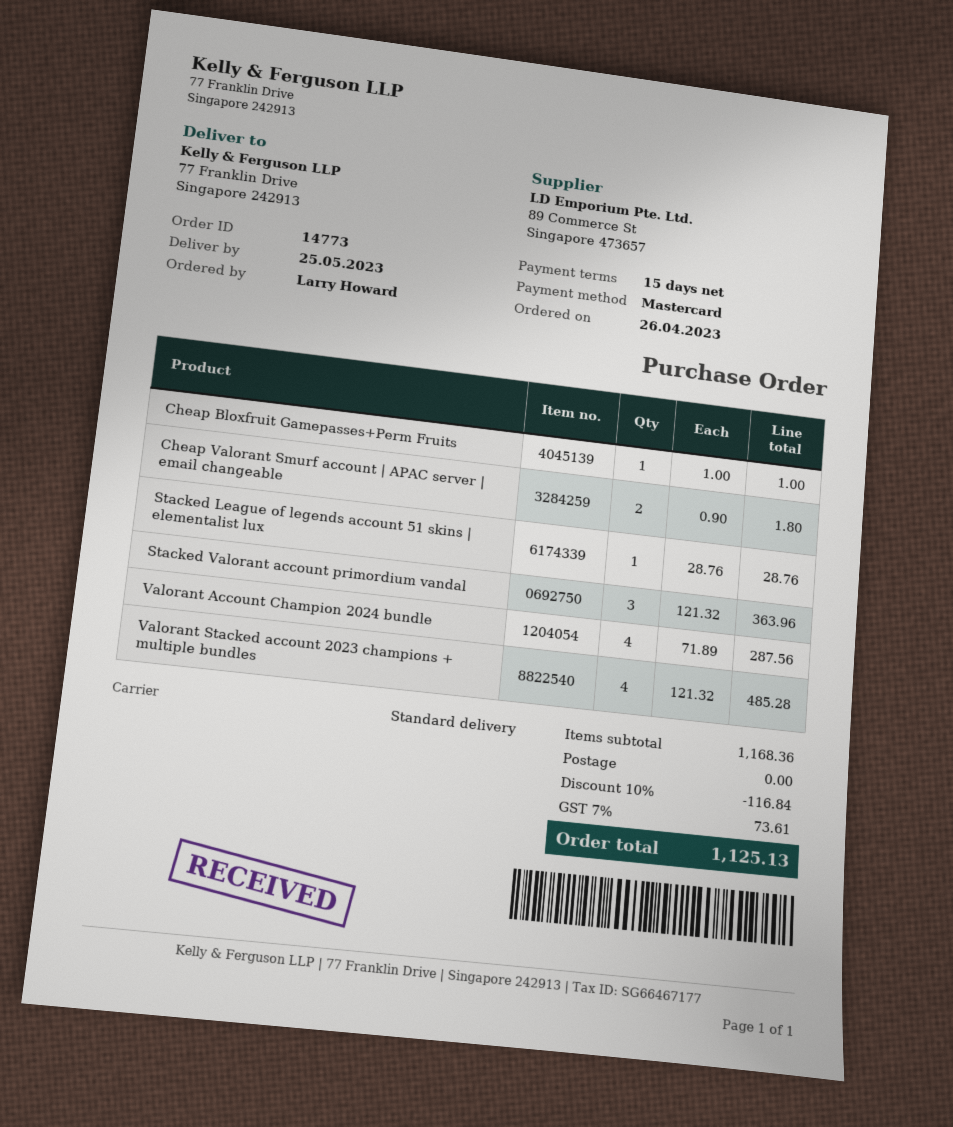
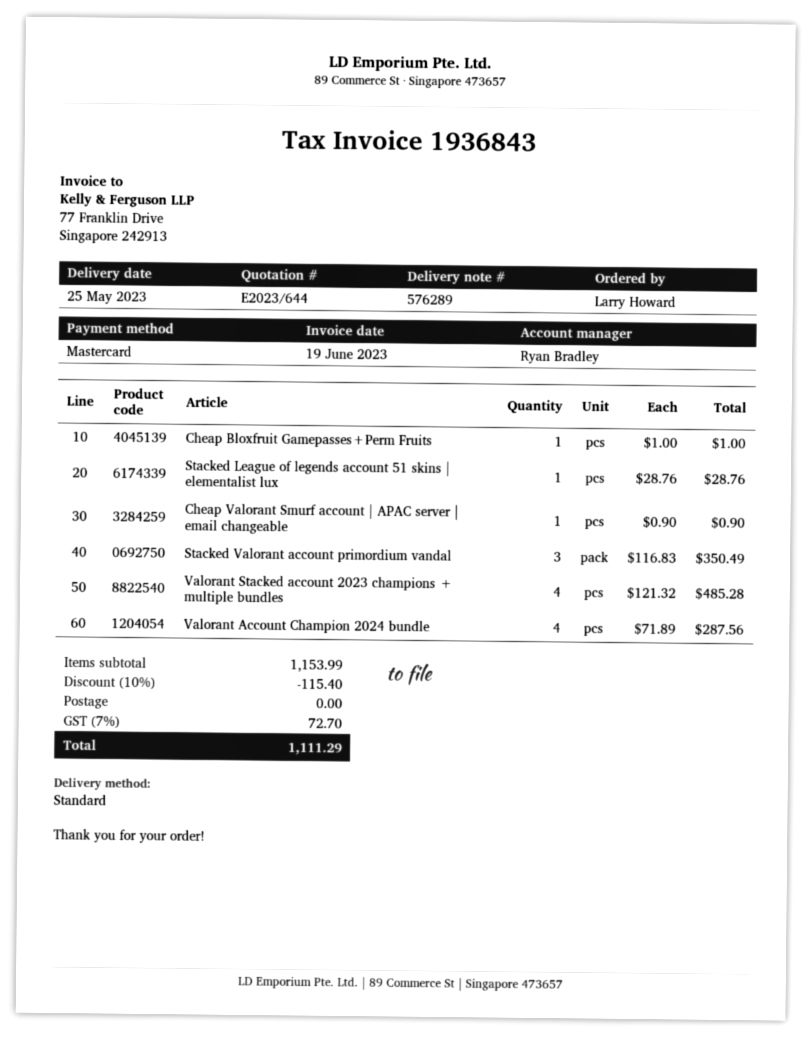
Cheap Valorant Smurf account | APAC server | email changeable: 2 x 0.90 = 1.80 -> 1 x 0.90 = 0.90
Stacked Valorant account primordium vandal: 3 x 121.32 = 363.96 -> 3 x 116.83 = 350.49
subtotal: 1168.36 -> 1153.99
discount: 10% = 116.84 -> 10% = 115.40
tax: 7% = 73.61 -> 7% = 72.70
total: 1125.13 -> 1111.29

